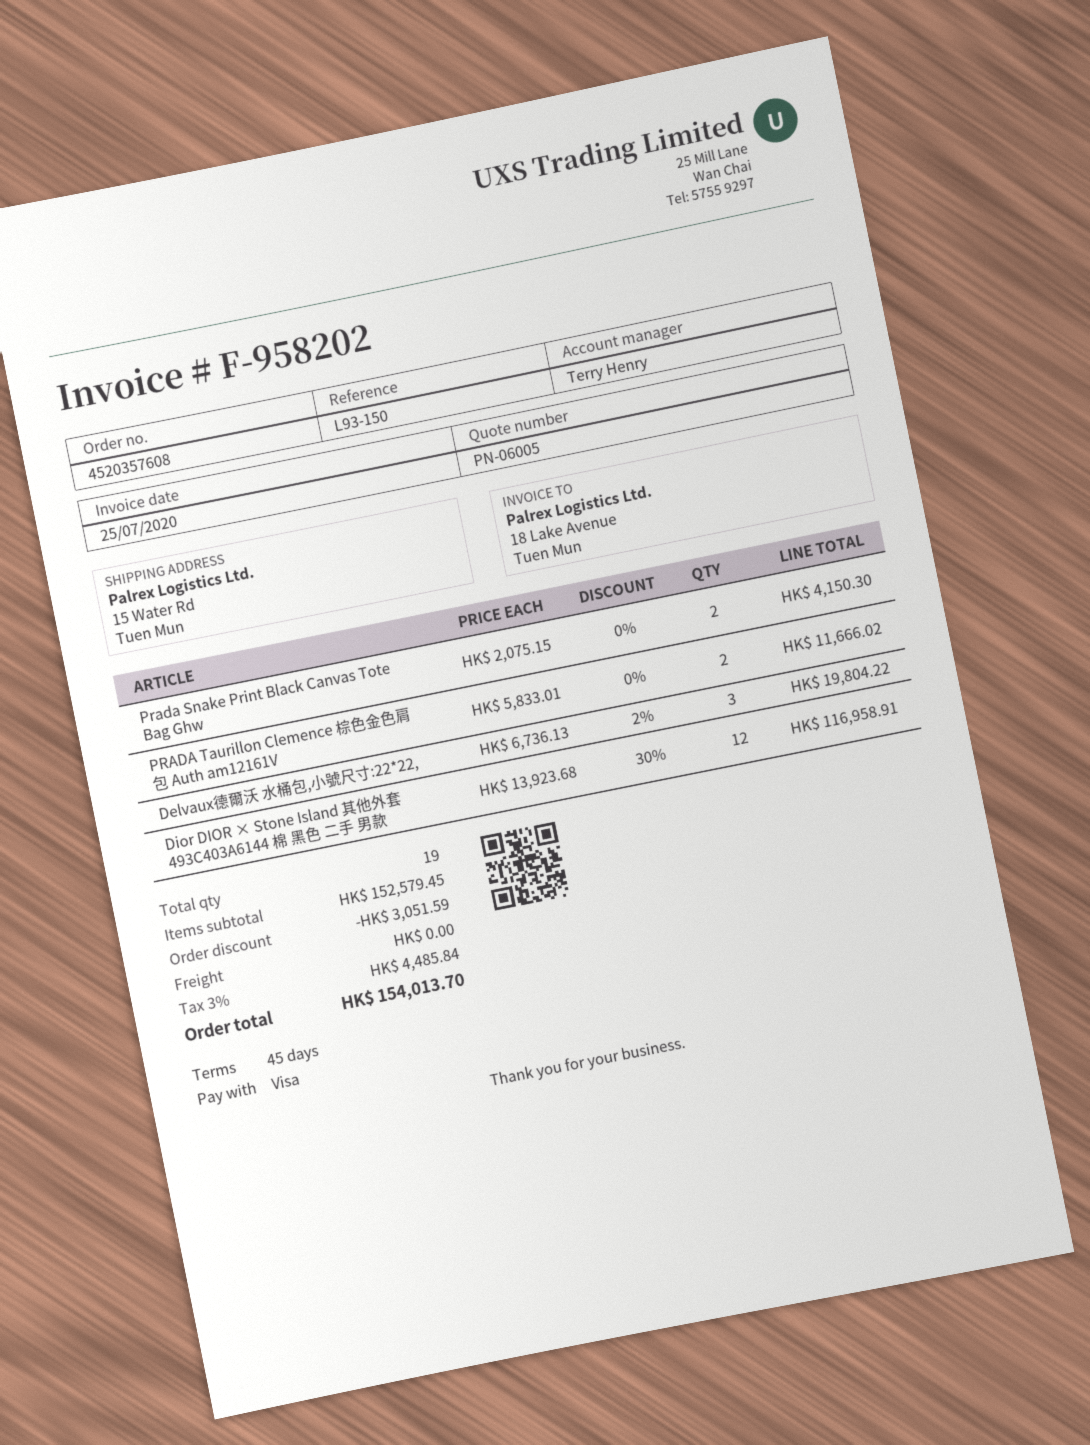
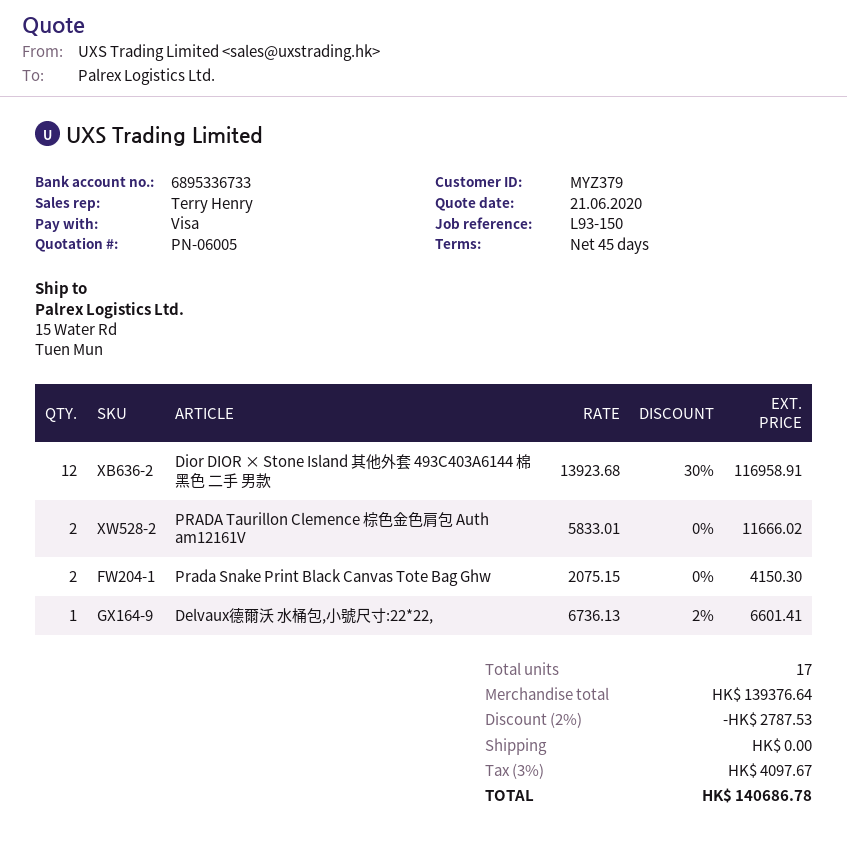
Delvaux德爾沃 水桶包,小號尺寸:22*22,: 3 x 6736.13 - 2% = 19804.22 -> 1 x 6736.13 - 2% = 6601.41
total quantity: 19 -> 17
subtotal: 152579.45 -> 139376.64
discount: 3051.59 -> 2787.53
tax: 3% = 4485.84 -> 3% = 4097.67
total: 154013.70 -> 140686.78

